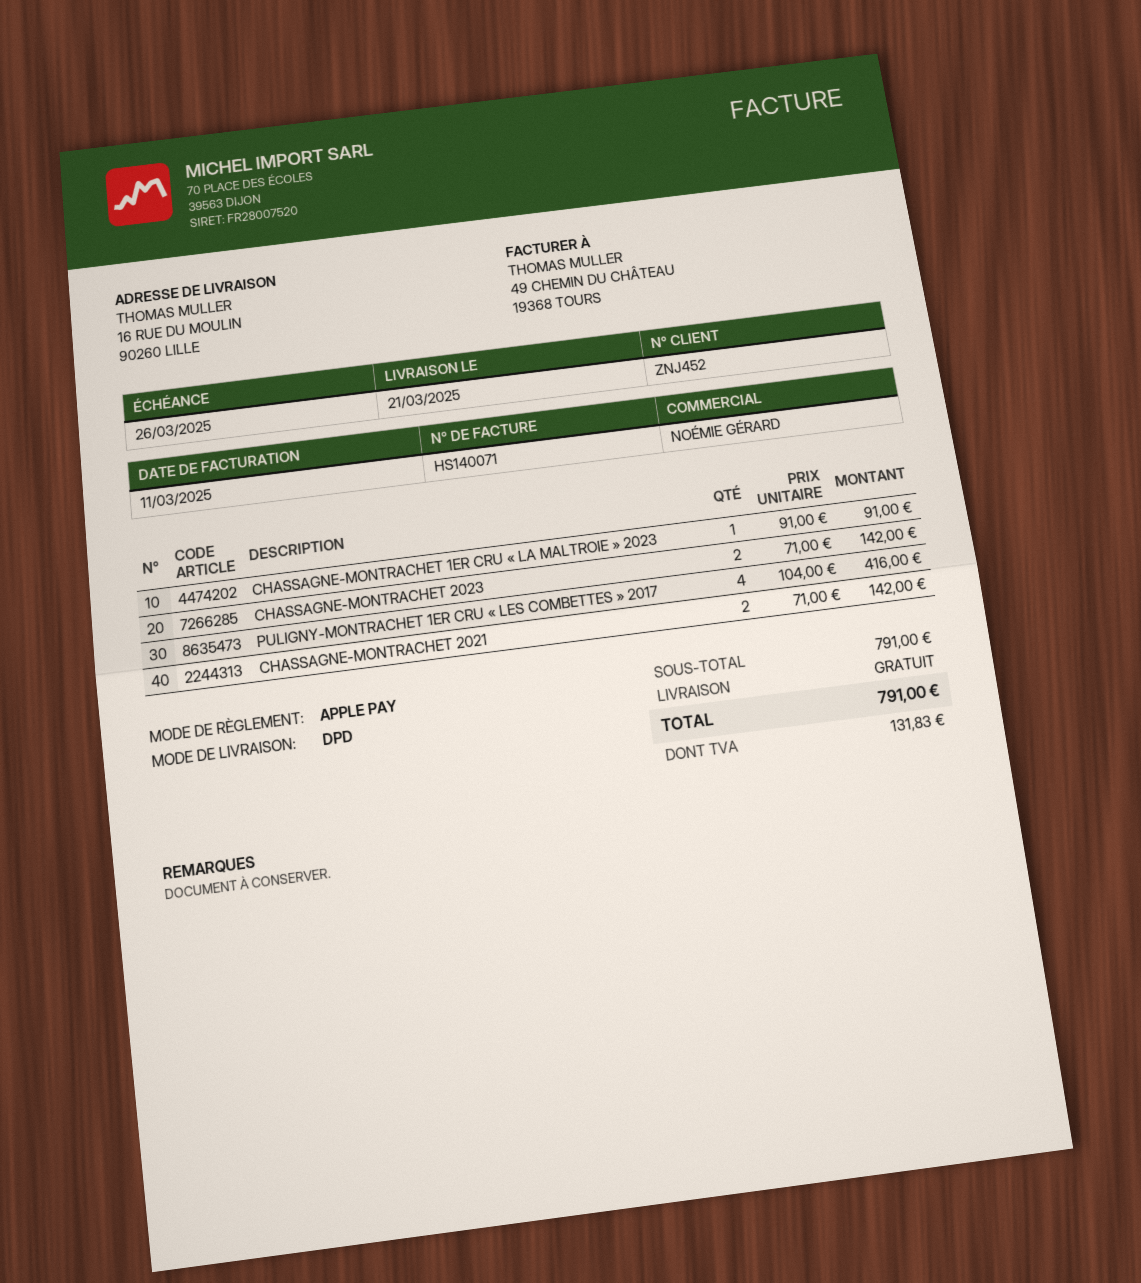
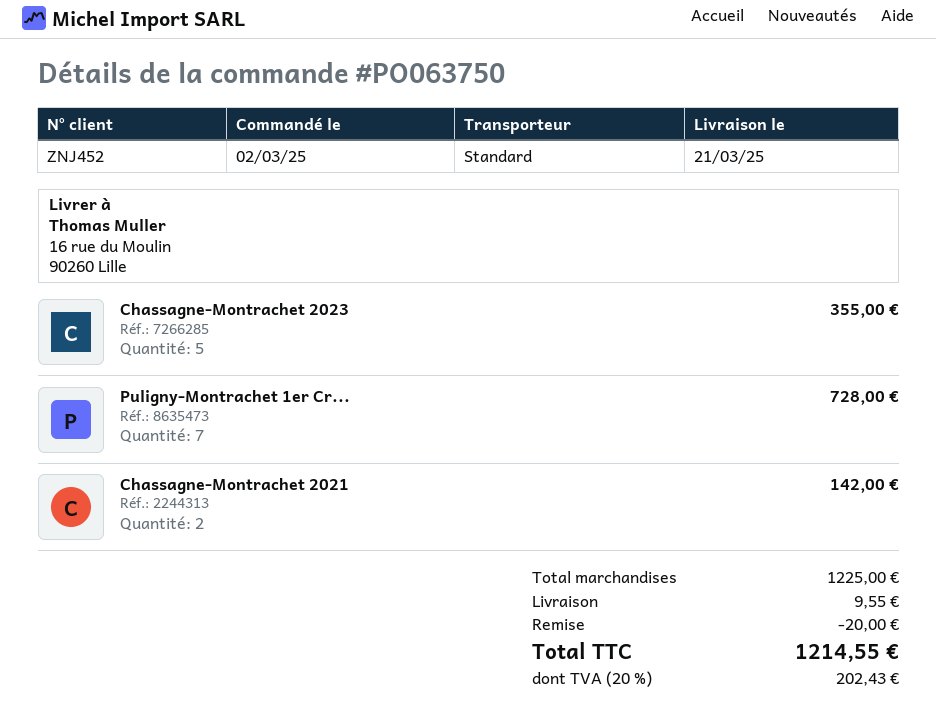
shipping method: DPD -> standard
CHASSAGNE-MONTRACHET 1ER CRU « LA MALTROIE » 2023: 1 for 91.00 -> none
CHASSAGNE-MONTRACHET 2023: 2 for 142.00 -> 5 for 355.00
PULIGNY-MONTRACHET 1ER CRU « LES COMBETTES » 2017: 4 for 416.00 -> 7 for 728.00
subtotal: 791.00 -> 1225.00
discount: none -> 20.00
shipping: 0.00 -> 9.55
tax: 131.83 -> 202.43
total: 791.00 -> 1214.55

